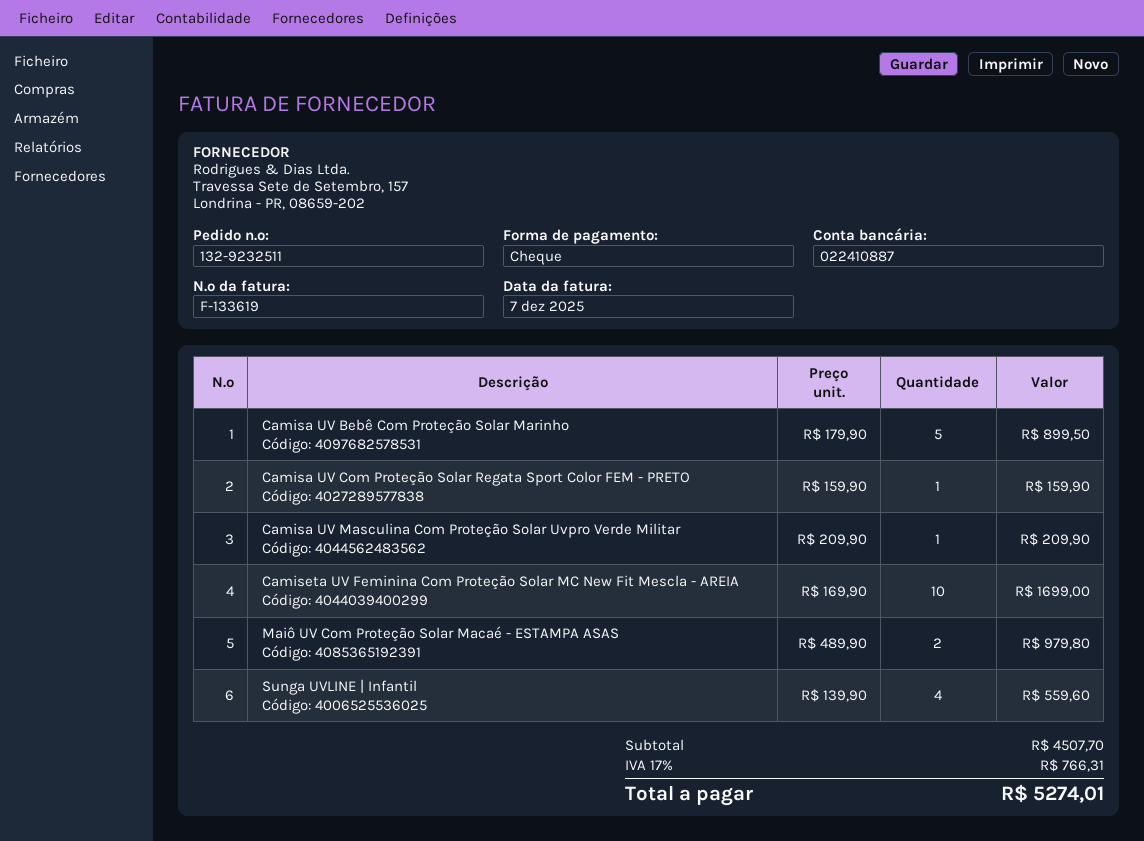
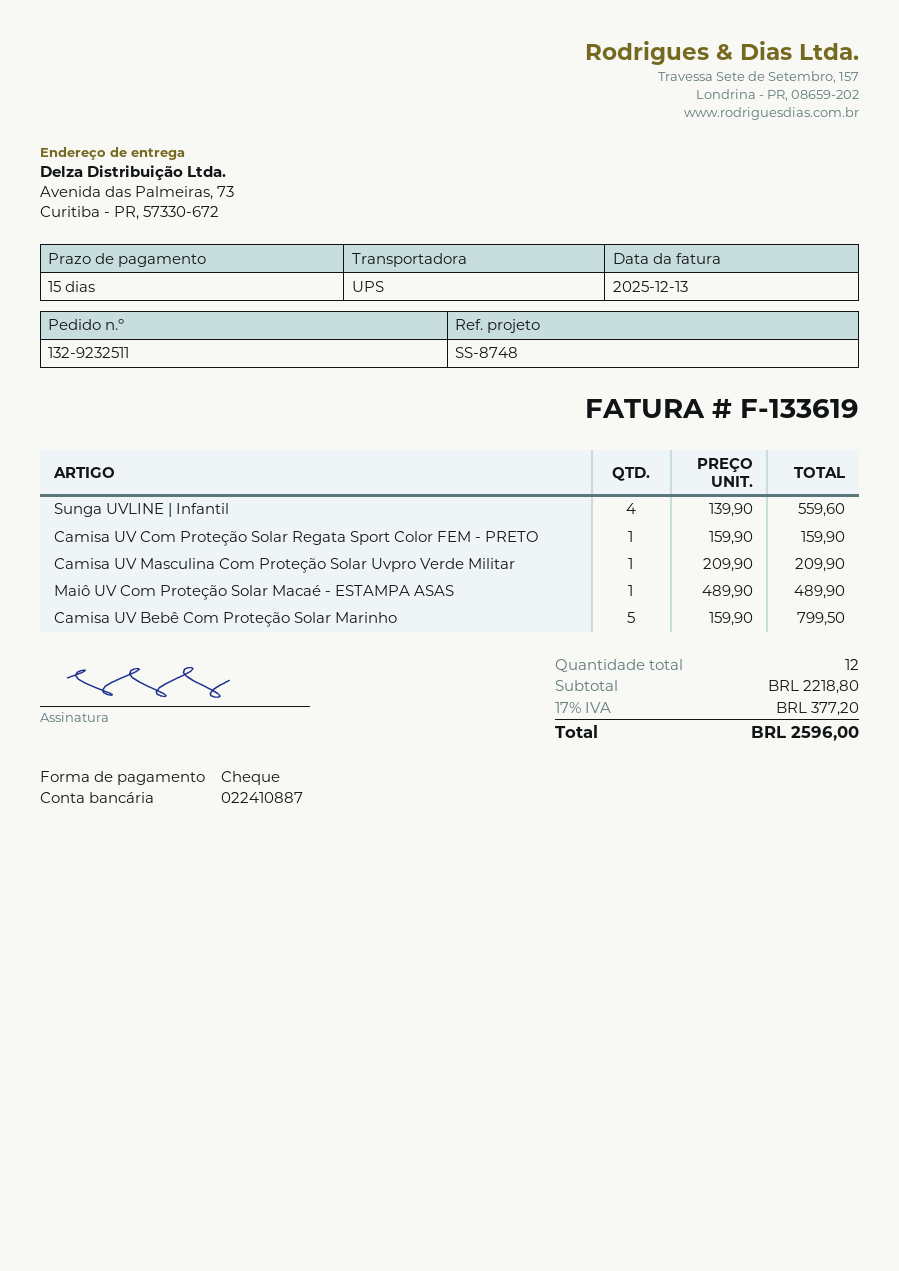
invoice date: 2025-12-07 -> 2025-12-13
Camisa UV Bebê Com Proteção Solar Marinho: 5 x 179.90 = 899.50 -> 5 x 159.90 = 799.50
Camiseta UV Feminina Com Proteção Solar MC New Fit Mescla - AREIA: 10 x 169.90 = 1699.00 -> none
Maiô UV Com Proteção Solar Macaé - ESTAMPA ASAS: 2 x 489.90 = 979.80 -> 1 x 489.90 = 489.90
subtotal: 4507.70 -> 2218.80
tax: 17% = 766.31 -> 17% = 377.20
total: 5274.01 -> 2596.00

